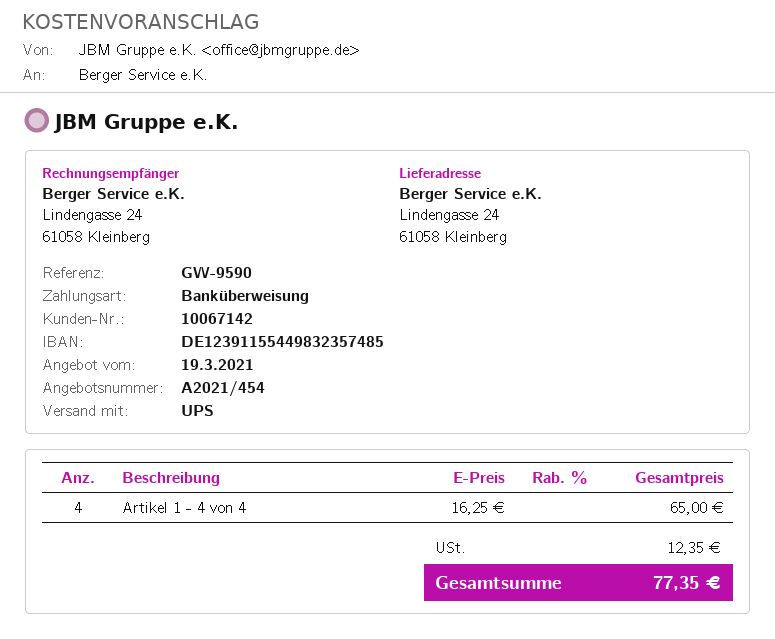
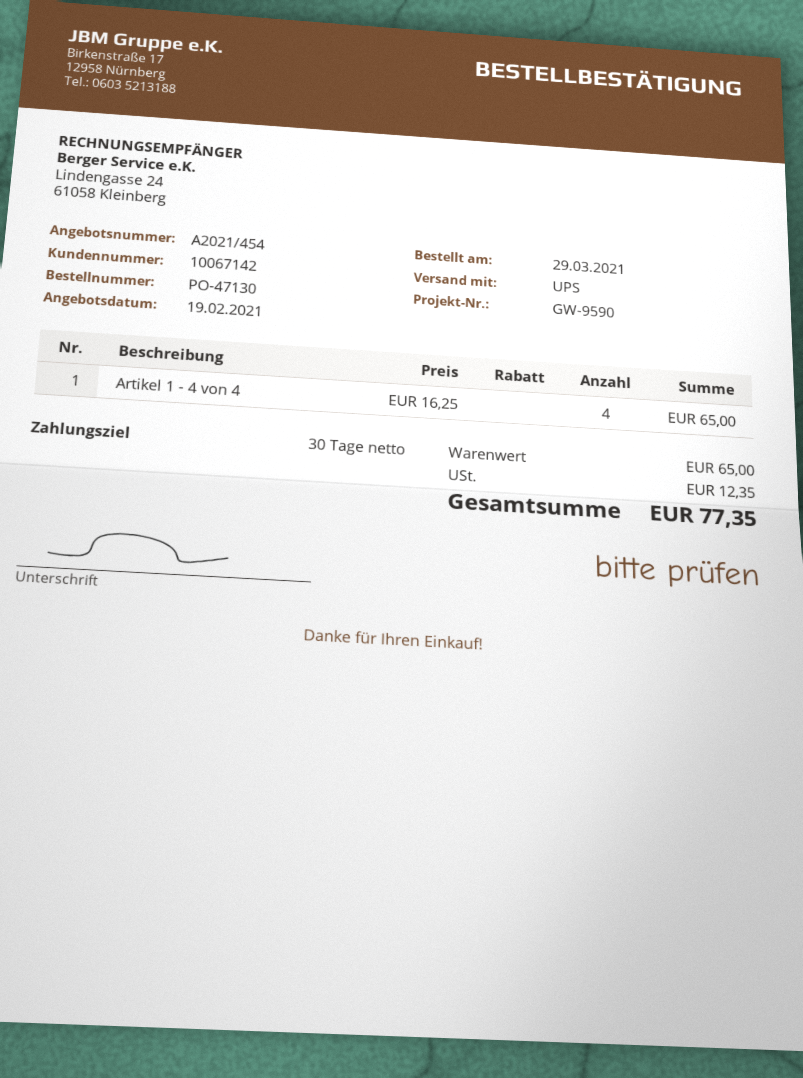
quote date: 2021-03-19 -> 2021-02-19

